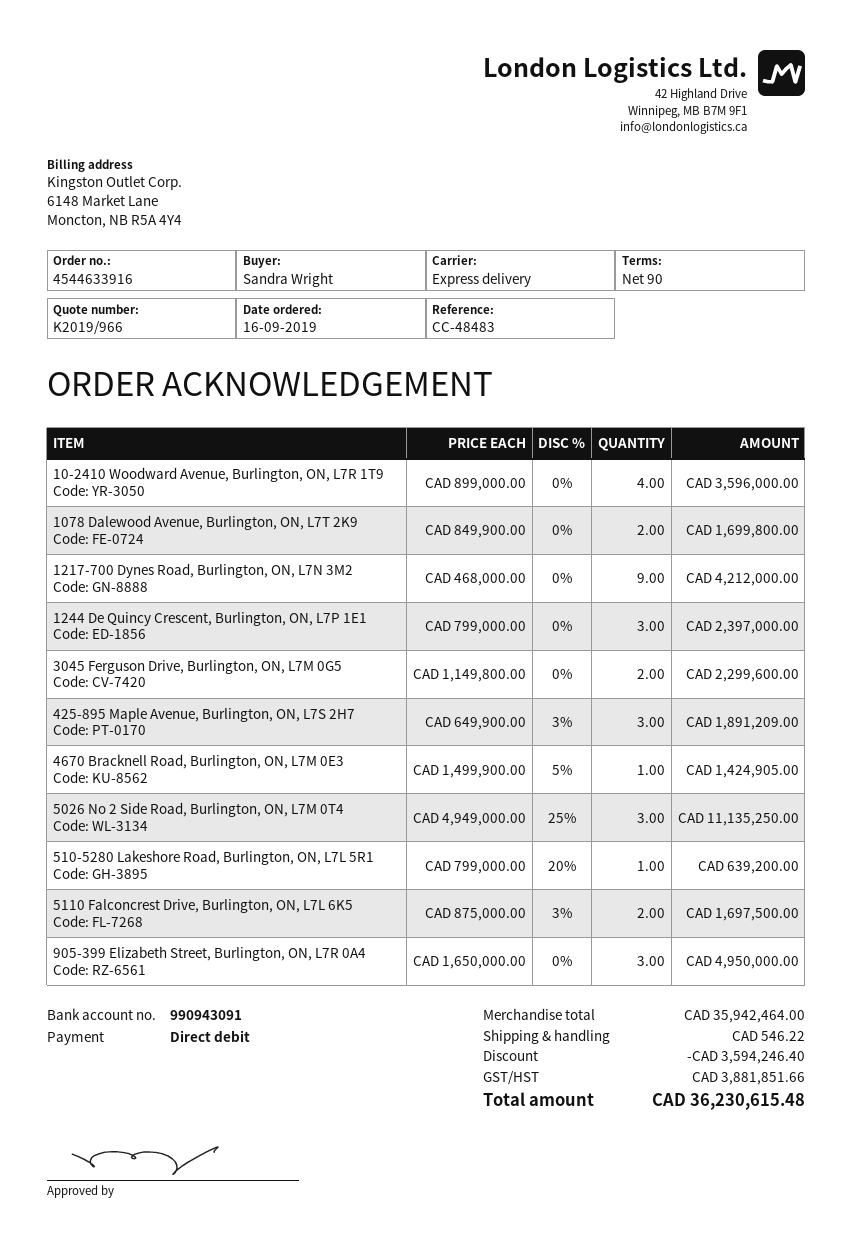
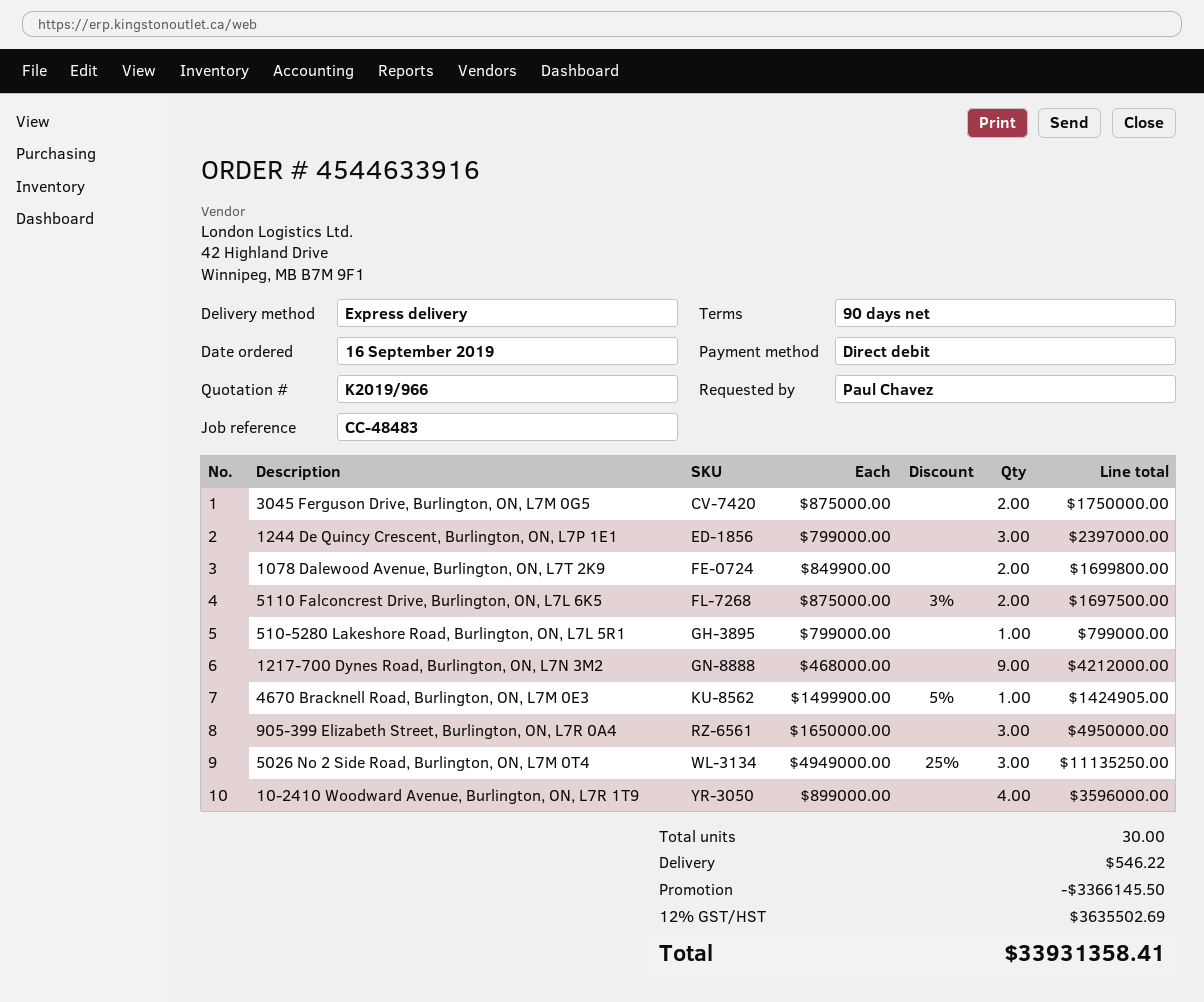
ordered by: Sandra Wright -> Paul Chavez
3045 Ferguson Drive, Burlington, ON, L7M 0G5: 2 x 1149800.00 = 2299600.00 -> 2 x 875000.00 = 1750000.00
425-895 Maple Avenue, Burlington, ON, L7S 2H7: 3 x 649900.00 - 3% = 1891209.00 -> none
510-5280 Lakeshore Road, Burlington, ON, L7L 5R1: 1 x 799000.00 - 20% = 639200.00 -> 1 x 799000.00 = 799000.00
discount: 3594246.40 -> 3366145.50
tax: 3881851.66 -> 3635502.69
total: 36230615.48 -> 33931358.41

